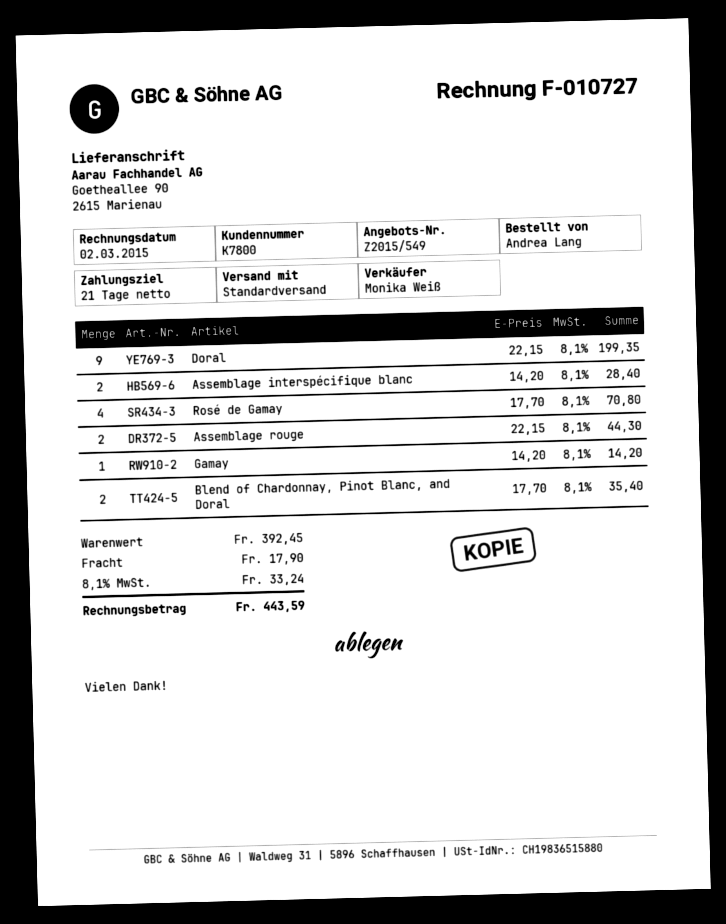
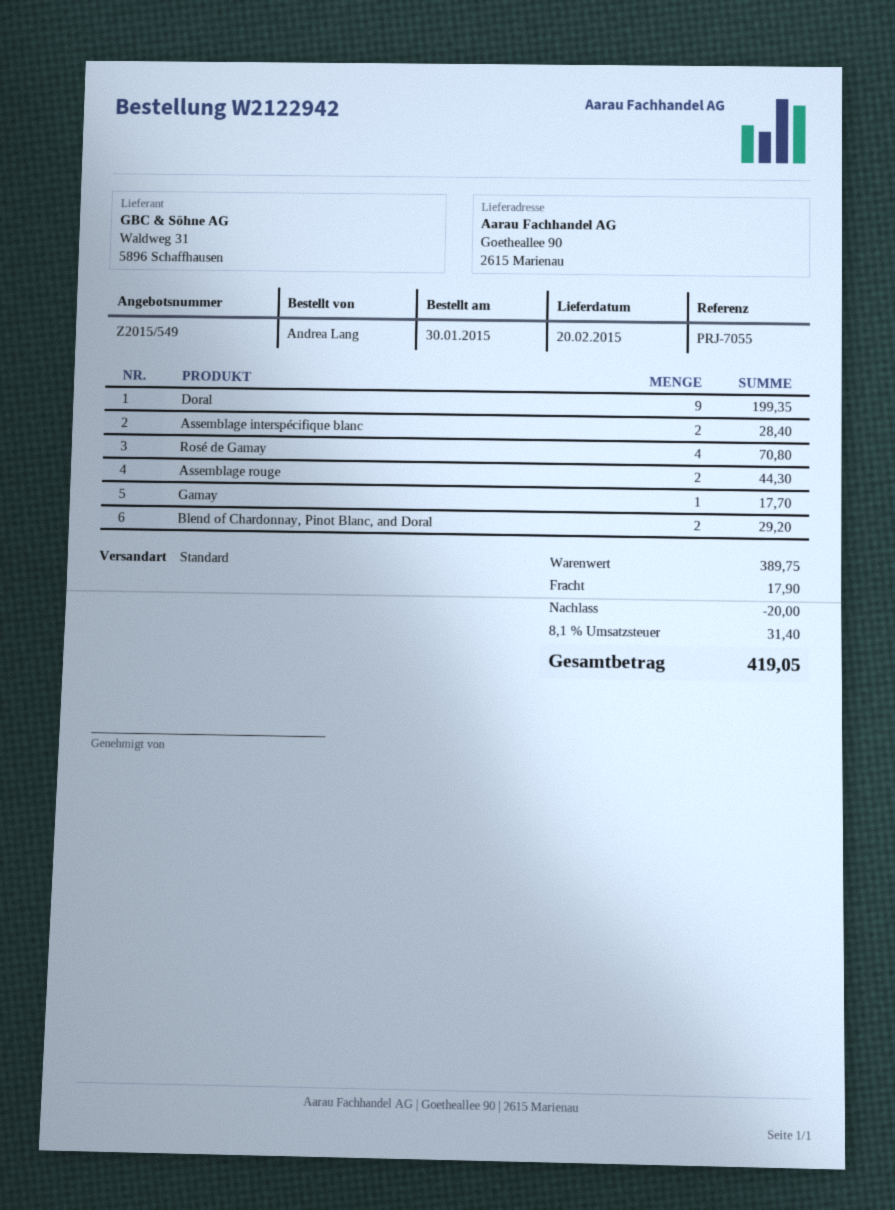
Gamay: 1 for 14.20 -> 1 for 17.70
Blend of Chardonnay, Pinot Blanc, and Doral: 2 for 35.40 -> 2 for 29.20
subtotal: 392.45 -> 389.75
discount: none -> 20.00
tax: 8.1% = 33.24 -> 8.1% = 31.40
total: 443.59 -> 419.05

